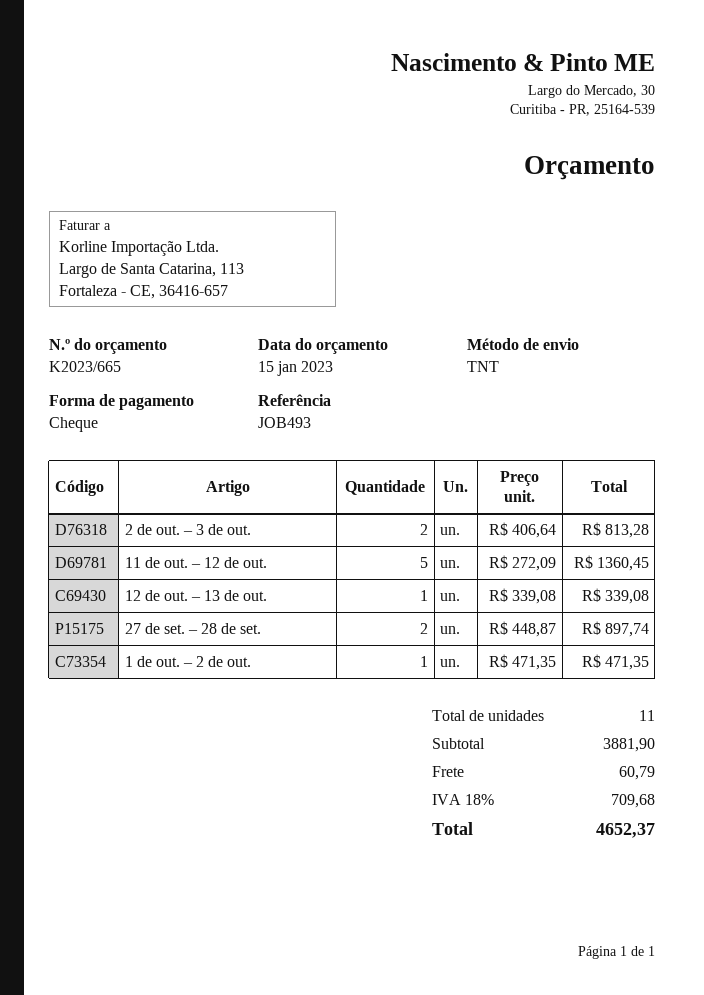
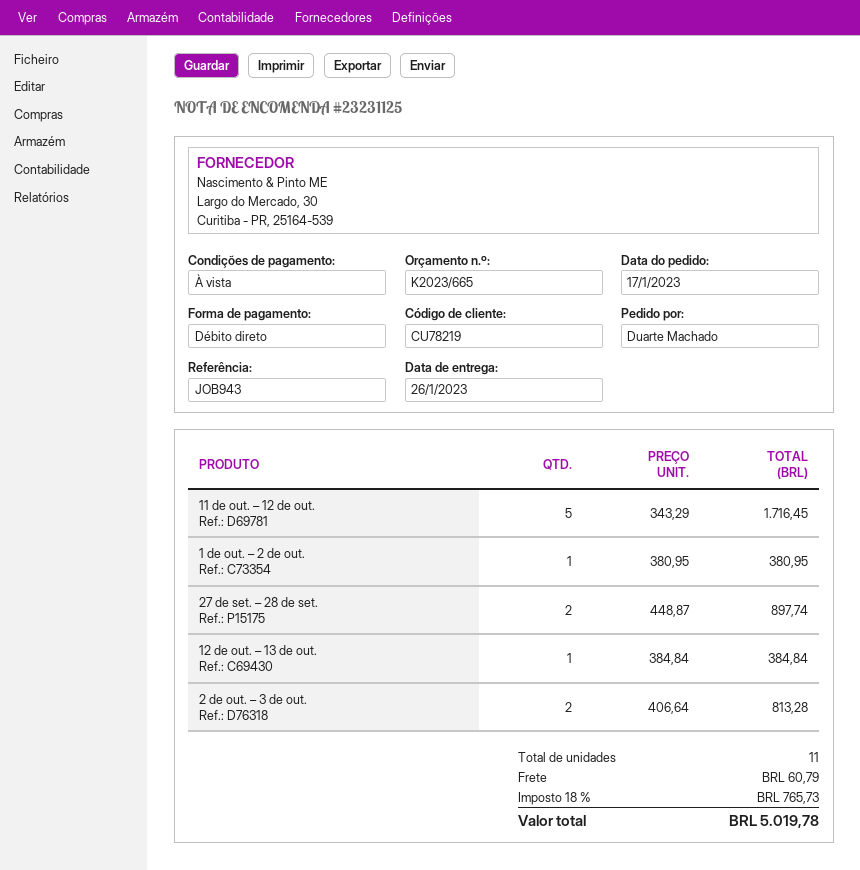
reference: JOB493 -> JOB943
payment method: cheque -> direct debit
11 de out. – 12 de out.: 5 x 272.09 = 1360.45 -> 5 x 343.29 = 1716.45
12 de out. – 13 de out.: 1 x 339.08 = 339.08 -> 1 x 384.84 = 384.84
1 de out. – 2 de out.: 1 x 471.35 = 471.35 -> 1 x 380.95 = 380.95
tax: 18% = 709.68 -> 18% = 765.73
total: 4652.37 -> 5019.78

